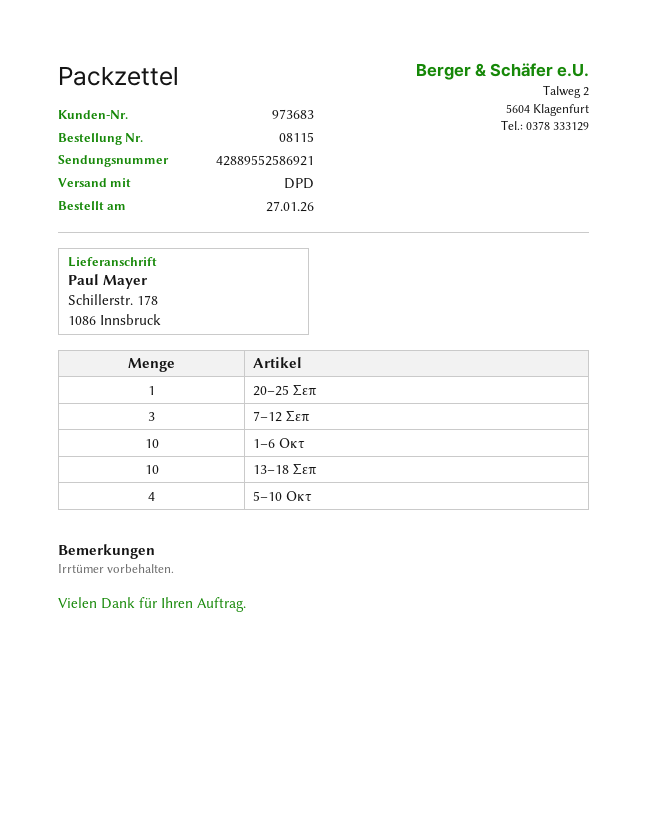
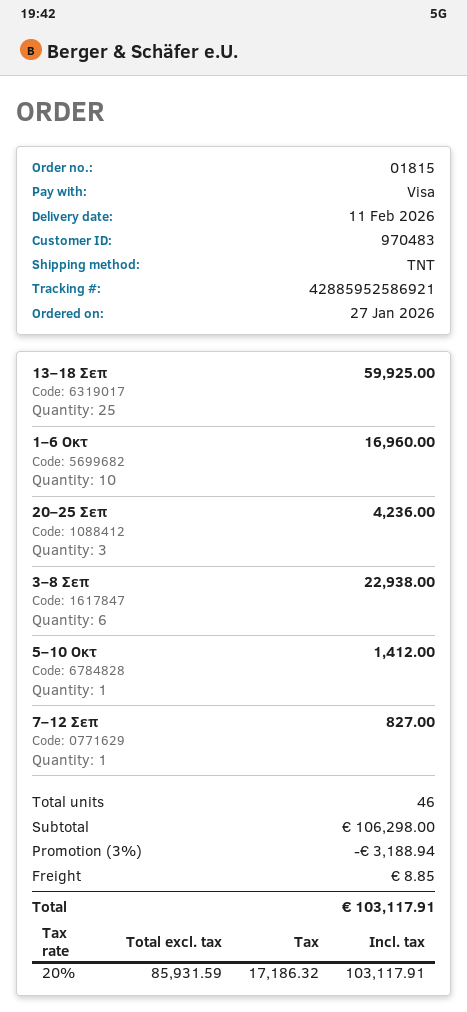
order number: 08115 -> 01815
customer number: 973683 -> 970483
shipping method: DPD -> TNT
tracking number: 42889552586921 -> 42885952586921
20–25 Σεπ: 1 -> 3
7–12 Σεπ: 3 -> 1
13–18 Σεπ: 10 -> 25
5–10 Οκτ: 4 -> 1
3–8 Σεπ: none -> 6

